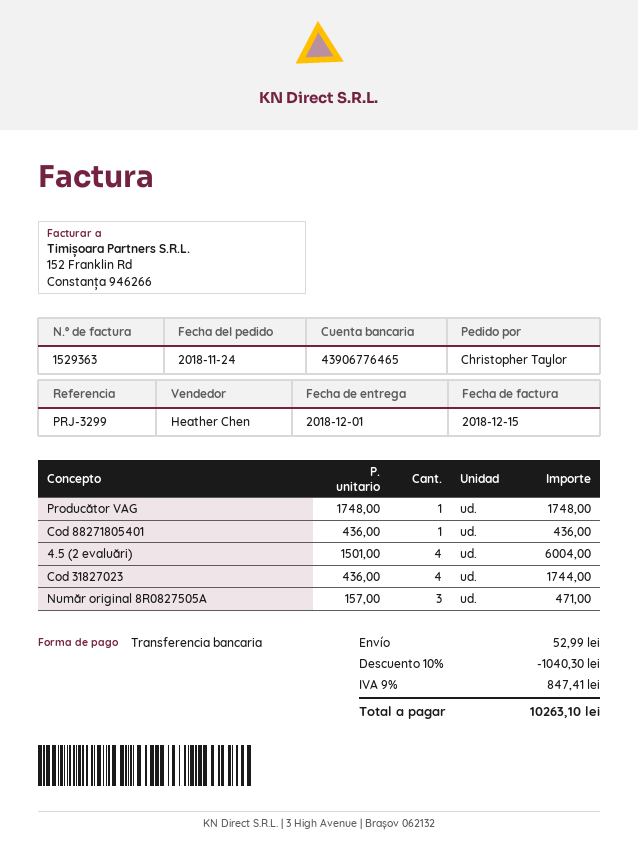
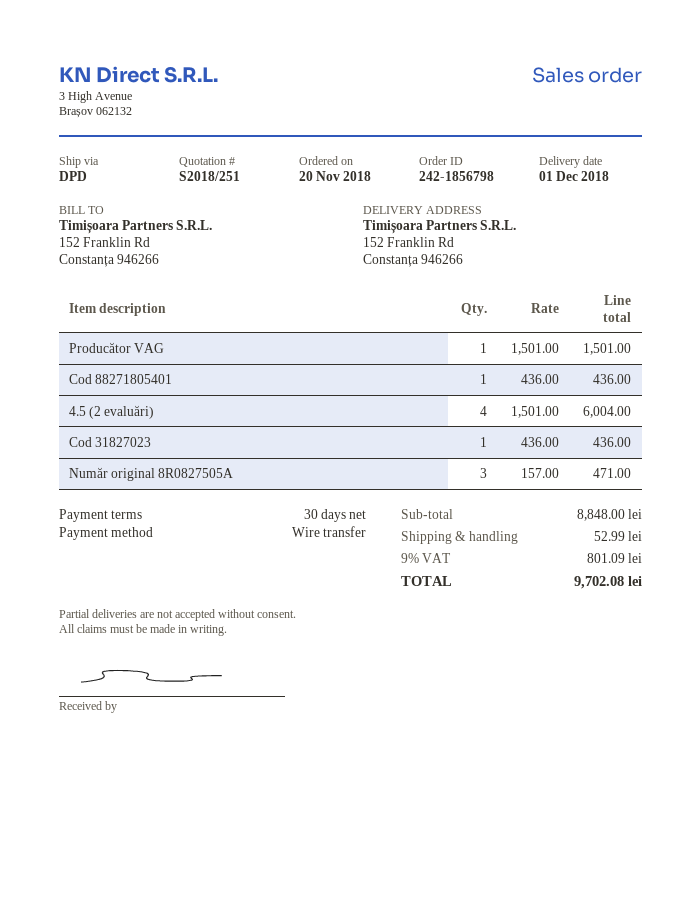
order date: 2018-11-24 -> 2018-11-20
Producător VAG: 1 x 1748.00 = 1748.00 -> 1 x 1501.00 = 1501.00
Cod 31827023: 4 x 436.00 = 1744.00 -> 1 x 436.00 = 436.00
discount: 10% = 1040.30 -> none
tax: 9% = 847.41 -> 9% = 801.09
total: 10263.10 -> 9702.08

